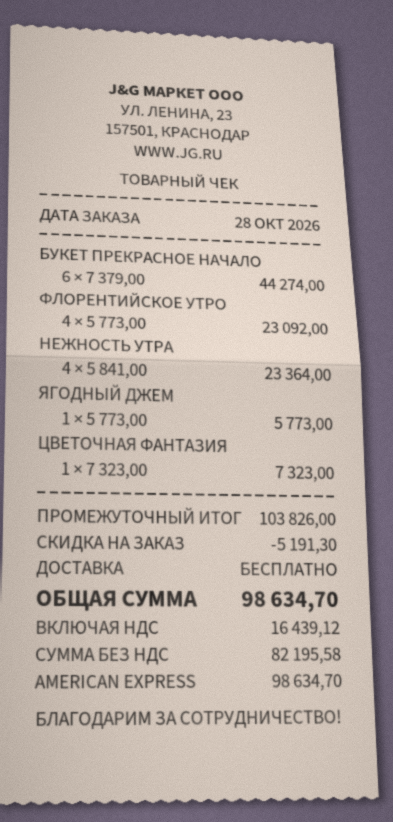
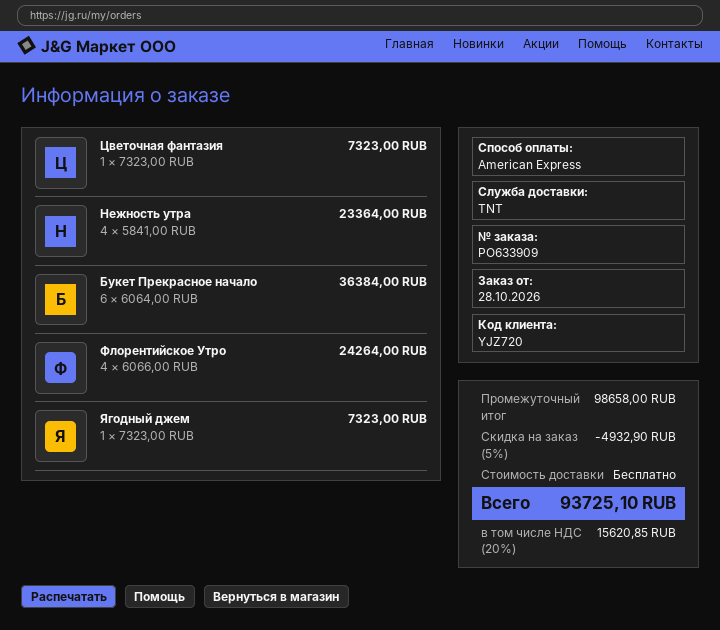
БУКЕТ ПРЕКРАСНОЕ НАЧАЛО: 6 x 7379.00 = 44274.00 -> 6 x 6064.00 = 36384.00
ФЛОРЕНТИЙСКОЕ УТРО: 4 x 5773.00 = 23092.00 -> 4 x 6066.00 = 24264.00
ЯГОДНЫЙ ДЖЕМ: 1 x 5773.00 = 5773.00 -> 1 x 7323.00 = 7323.00
subtotal: 103826.00 -> 98658.00
discount: 5191.30 -> 4932.90
tax: 16439.12 -> 15620.85
total: 98634.70 -> 93725.10

